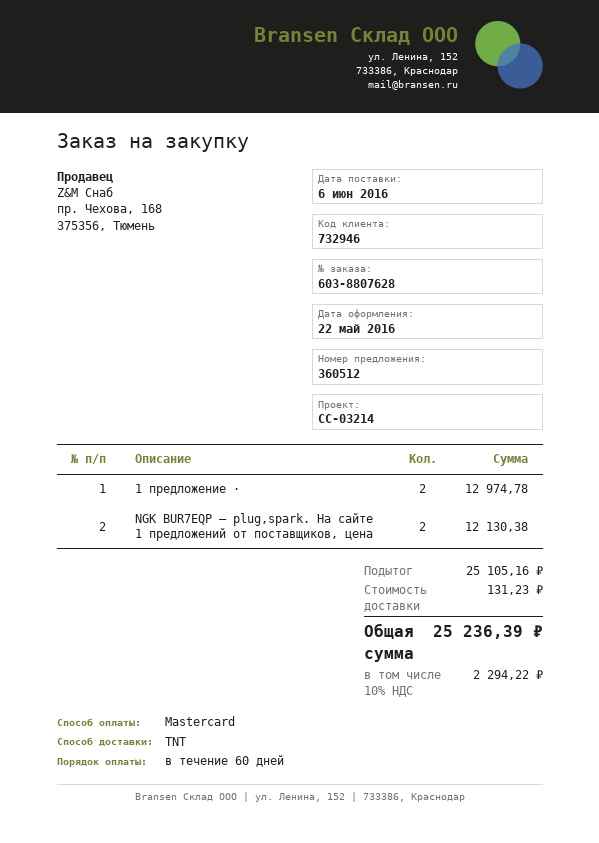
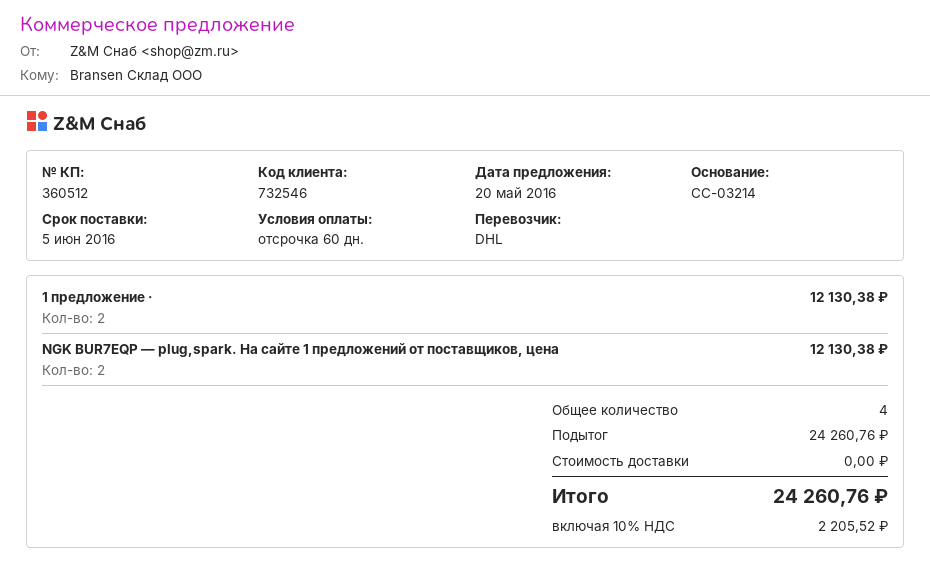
delivery date: 2016-06-06 -> 2016-06-05
customer number: 732946 -> 732546
shipping method: TNT -> DHL
1 предложение ·: 2 for 12974.78 -> 2 for 12130.38
subtotal: 25105.16 -> 24260.76
shipping: 131.23 -> 0.00
tax: 10% = 2294.22 -> 10% = 2205.52
total: 25236.39 -> 24260.76

